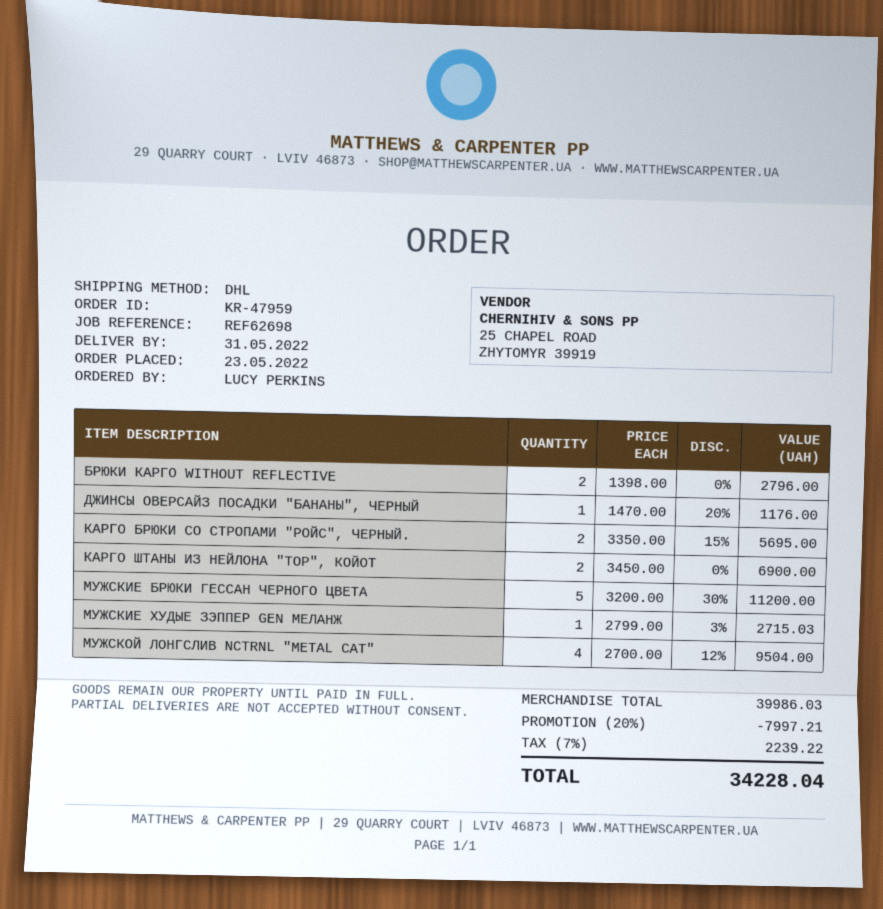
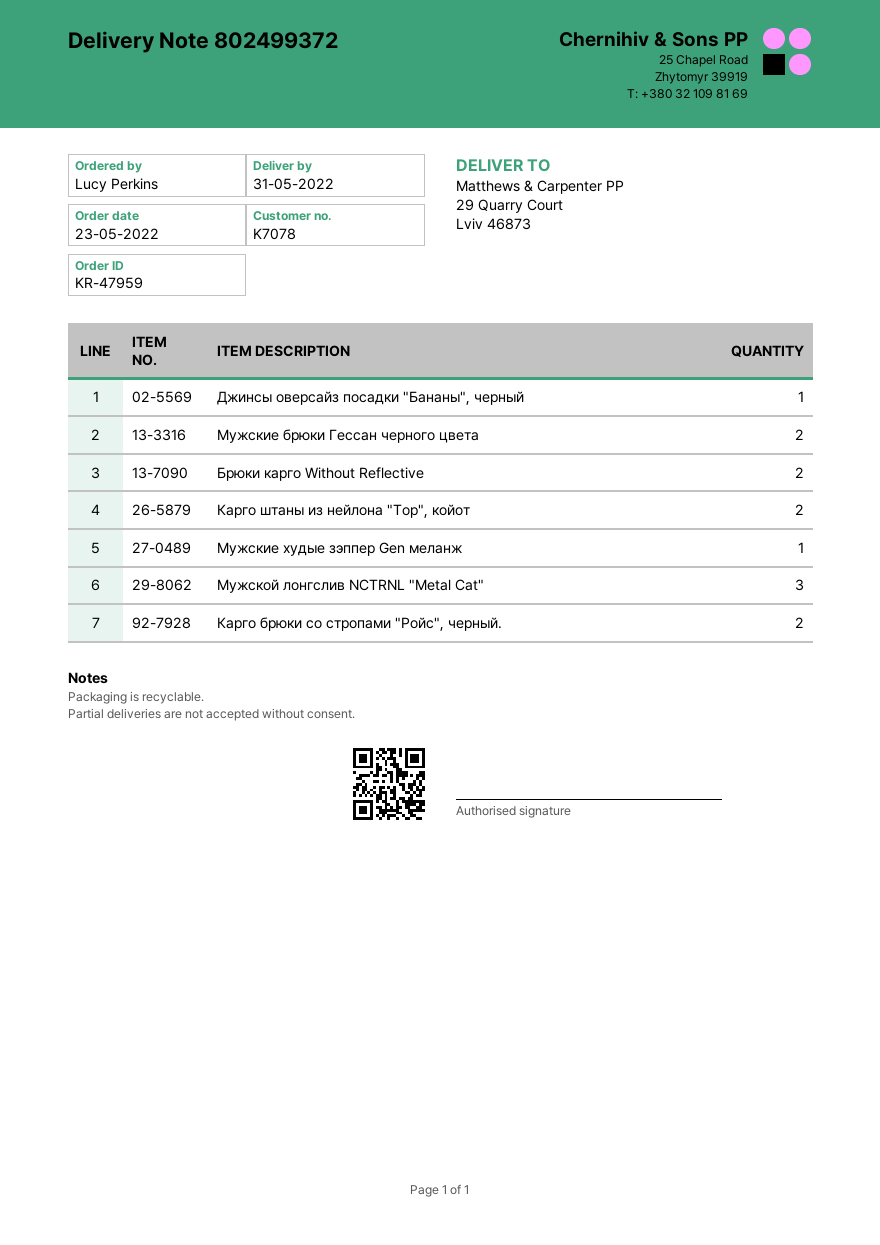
МУЖСКИЕ БРЮКИ ГЕССАН ЧЕРНОГО ЦВЕТА: 5 -> 2
МУЖСКОЙ ЛОНГСЛИВ NCTRNL "METAL CAT": 4 -> 3

